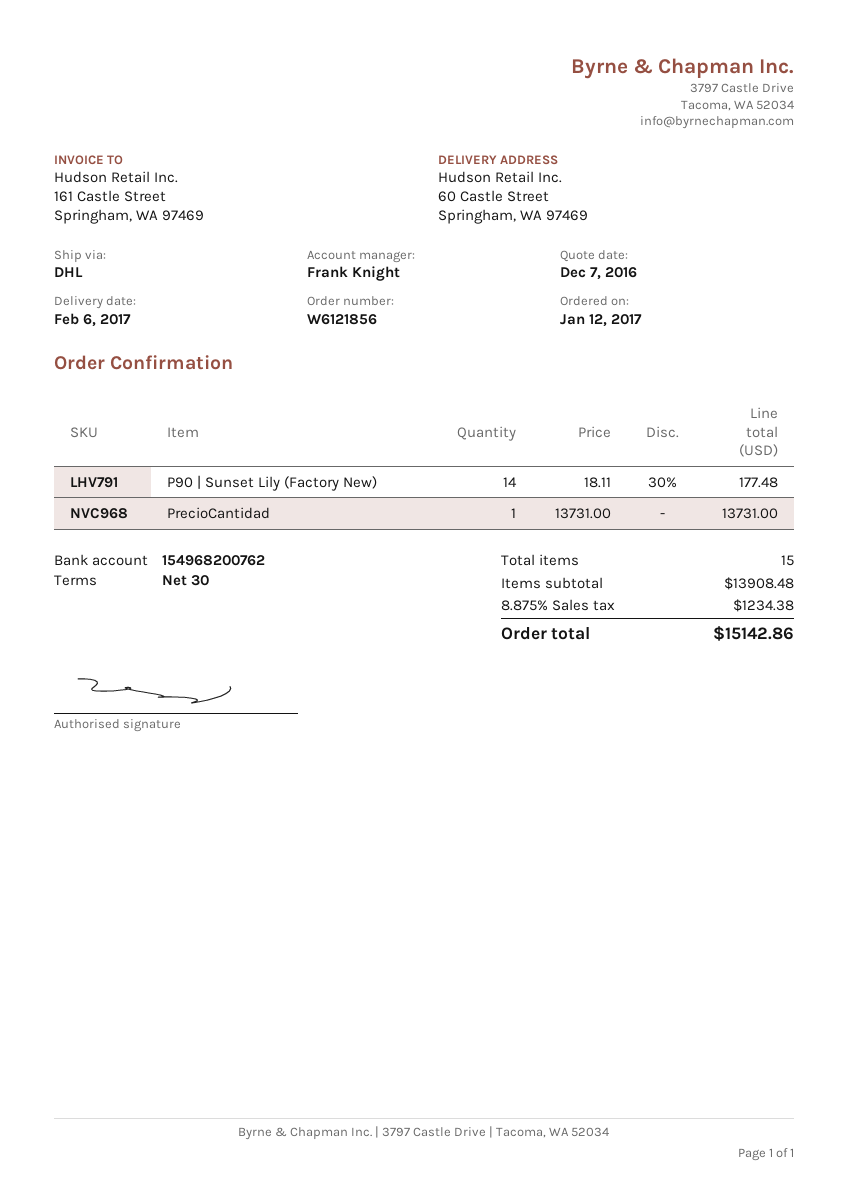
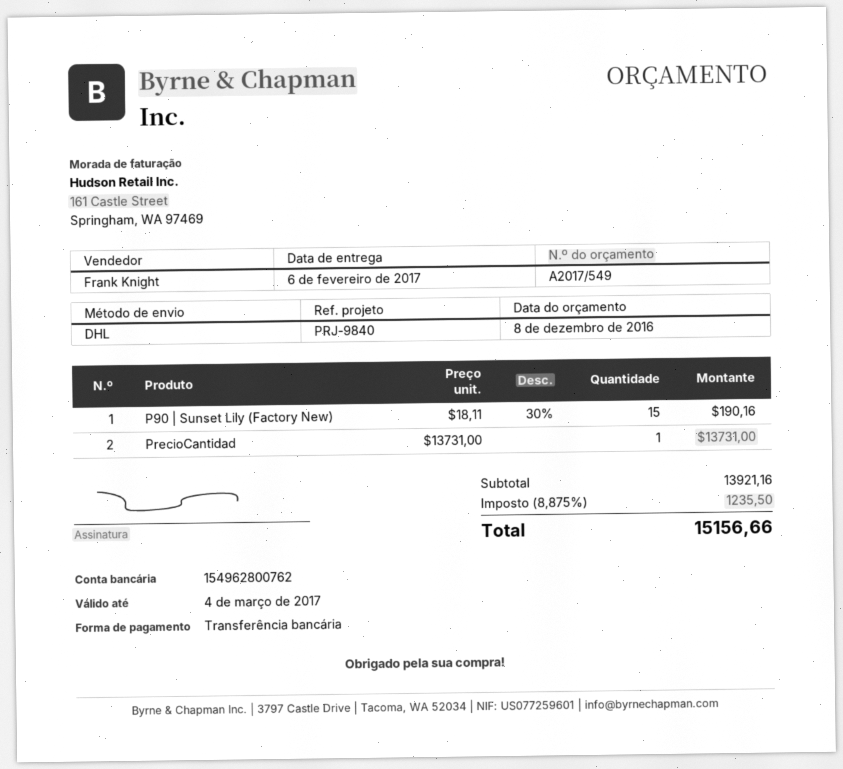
quote date: 2016-12-07 -> 2016-12-08
bank account: 154968200762 -> 154962800762
P90 | Sunset Lily (Factory New): 14 x 18.11 - 30% = 177.48 -> 15 x 18.11 - 30% = 190.16
subtotal: 13908.48 -> 13921.16
tax: 8.875% = 1234.38 -> 8.875% = 1235.50
total: 15142.86 -> 15156.66

